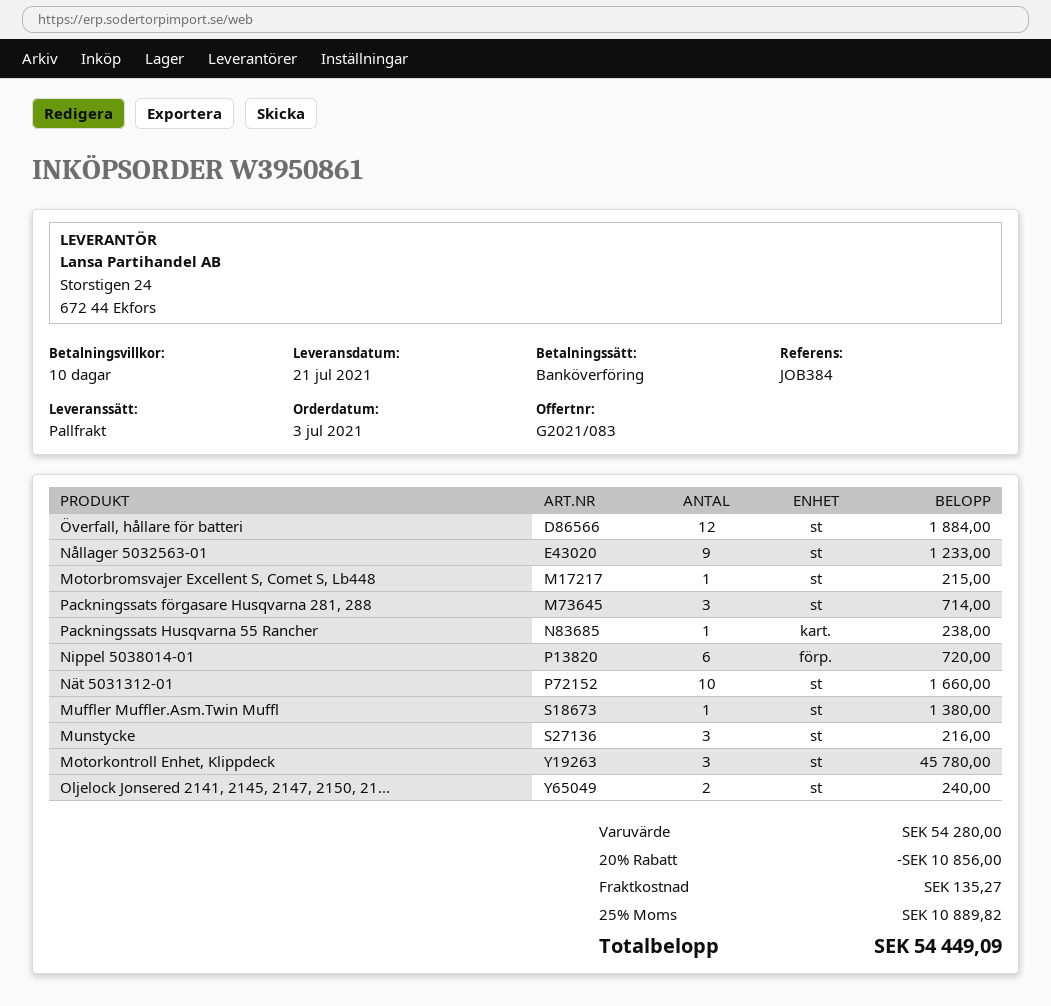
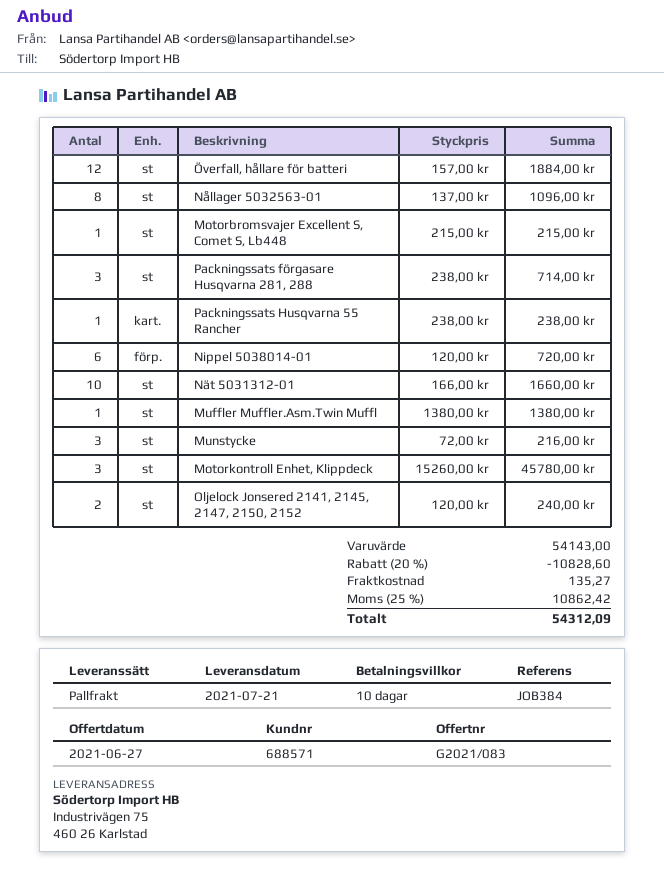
Nållager 5032563-01: 9 for 1233.00 -> 8 for 1096.00
subtotal: 54280.00 -> 54143.00
discount: 20% = 10856.00 -> 20% = 10828.60
tax: 25% = 10889.82 -> 25% = 10862.42
total: 54449.09 -> 54312.09

